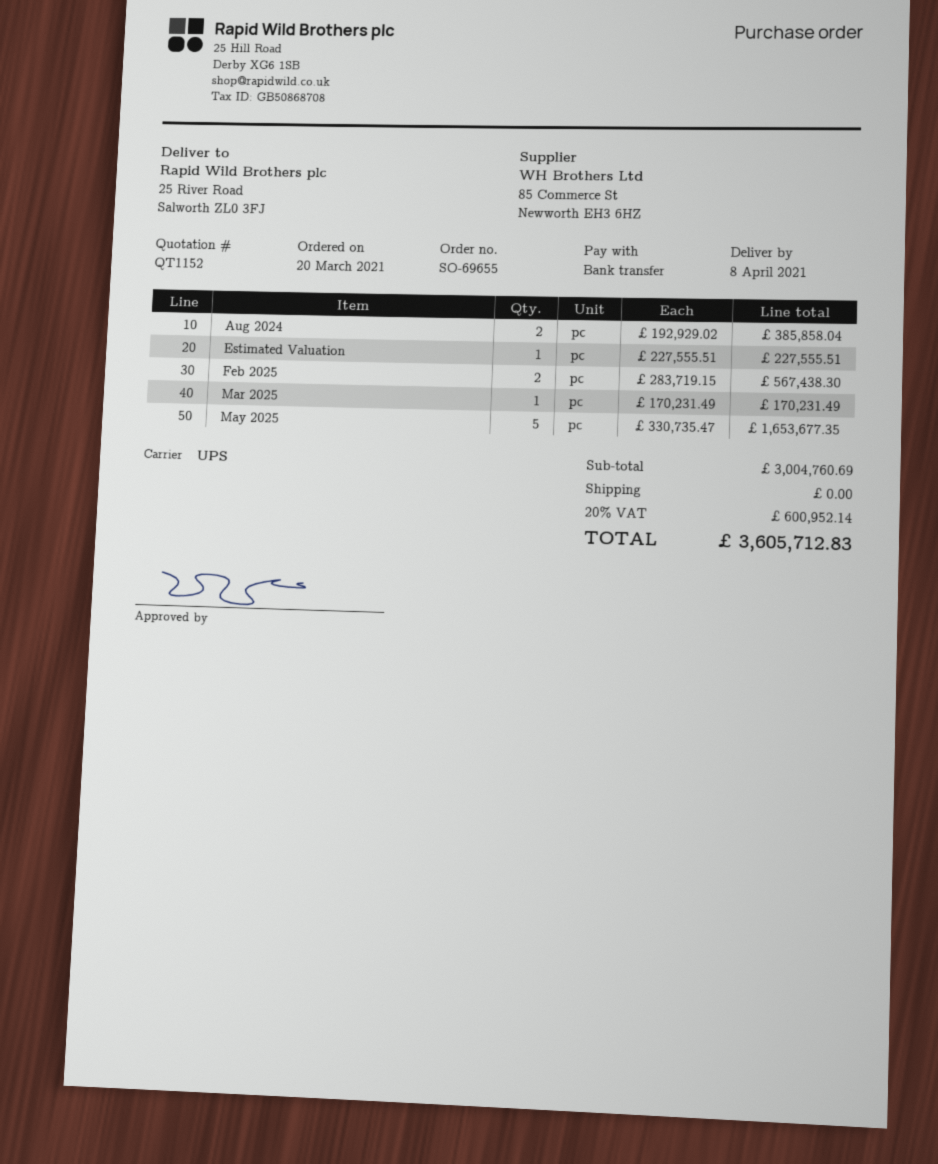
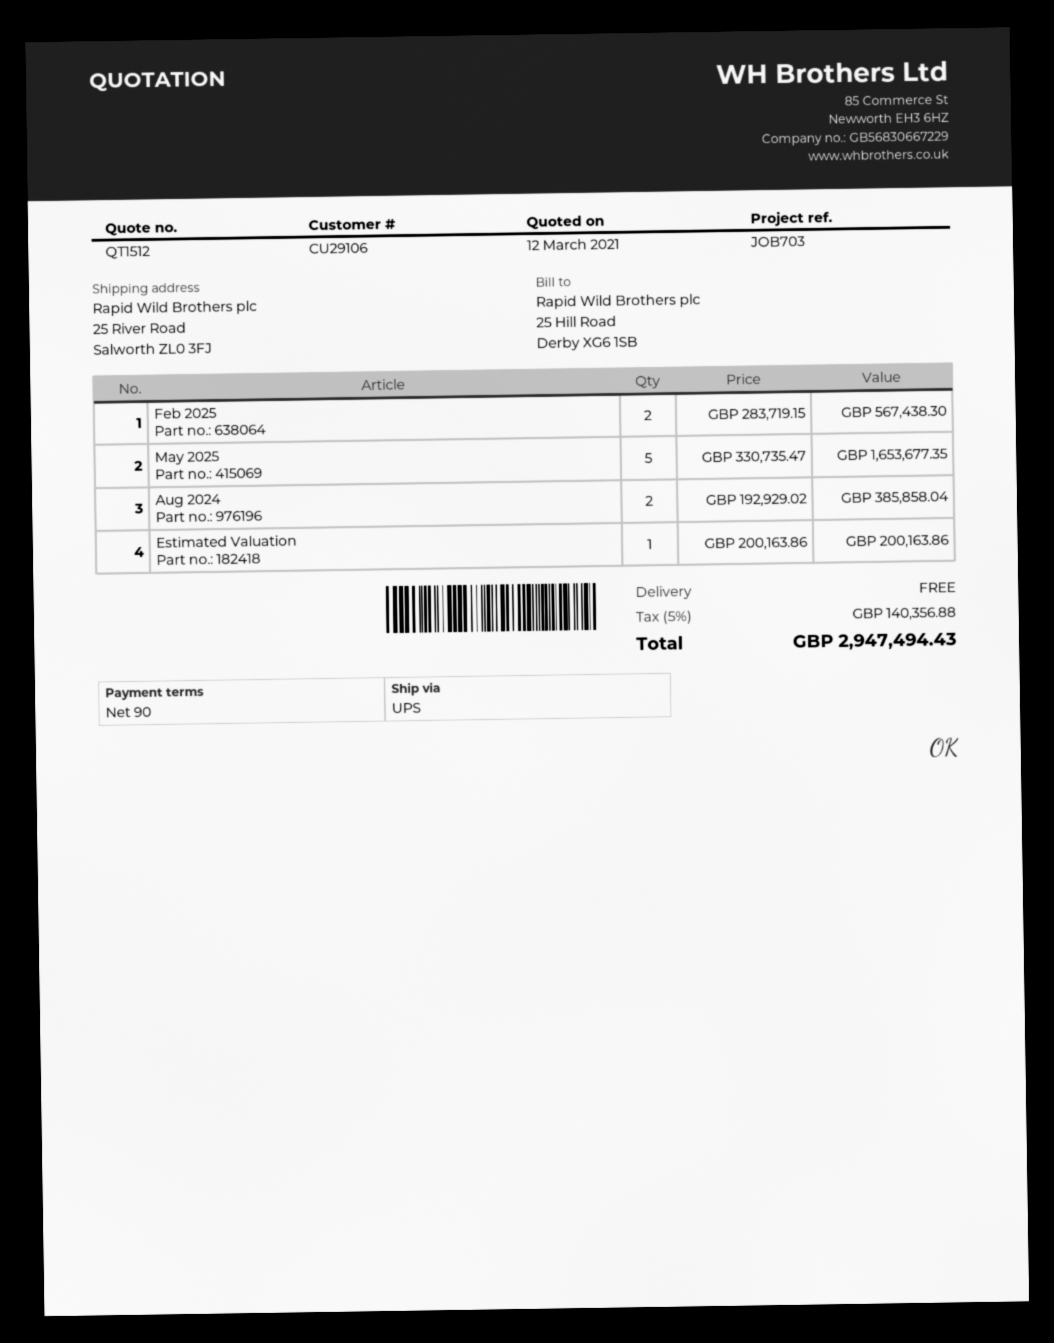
quote number: QT1152 -> QT1512
Estimated Valuation: 1 x 227555.51 = 227555.51 -> 1 x 200163.86 = 200163.86
Mar 2025: 1 x 170231.49 = 170231.49 -> none
tax: 20% = 600952.14 -> 5% = 140356.88
total: 3605712.83 -> 2947494.43

